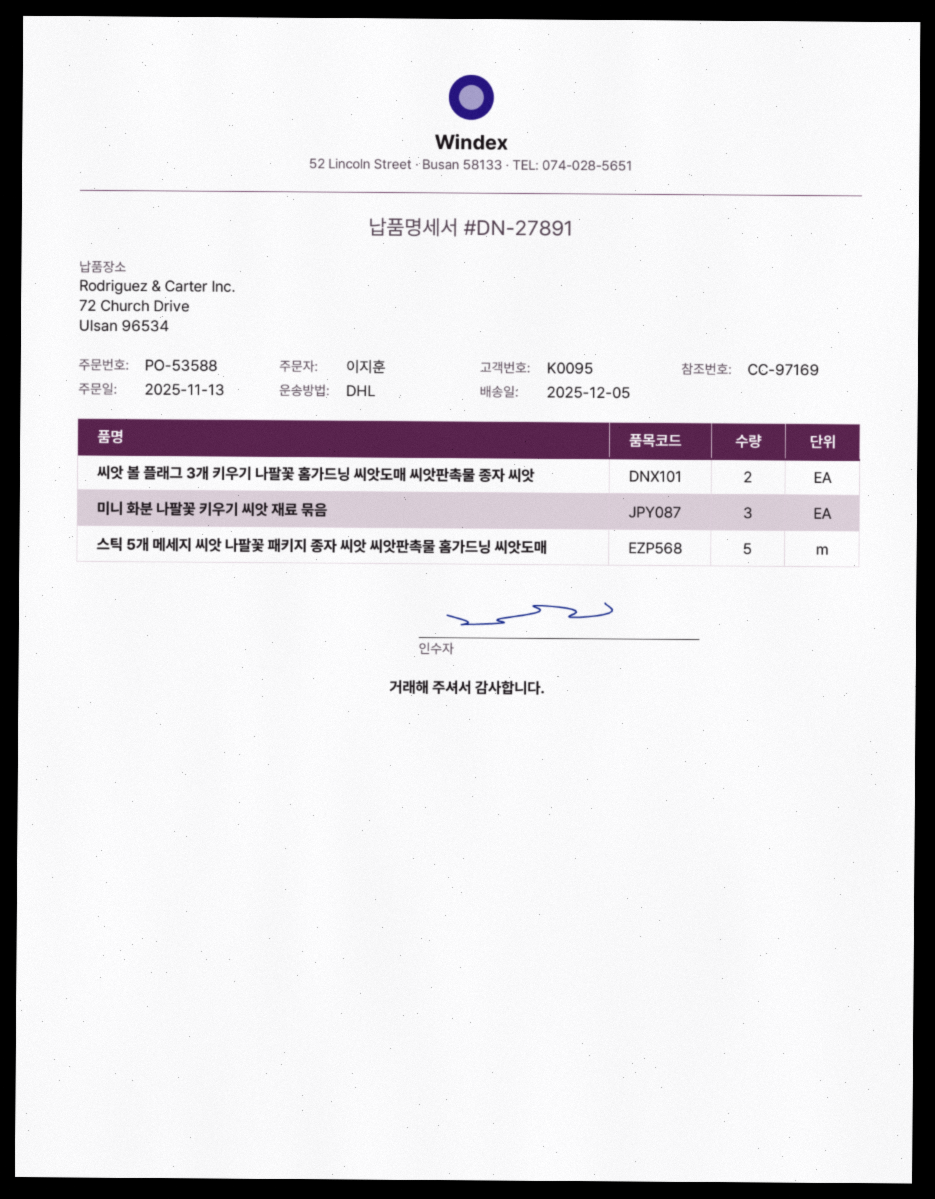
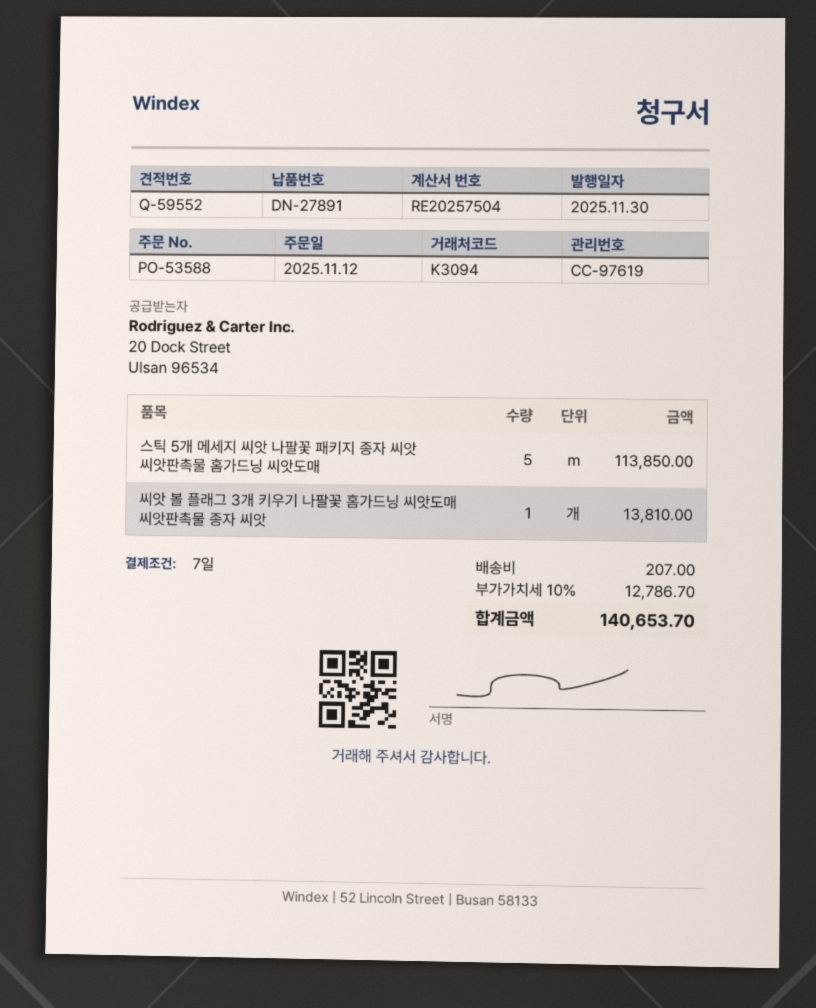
order date: 2025-11-13 -> 2025-11-12
customer number: K0095 -> K3094
reference: CC-97169 -> CC-97619
씨앗 볼 플래그 3개 키우기 나팔꽃 홈가드닝 씨앗도매 씨앗판촉물 종자 씨앗: 2 -> 1
미니 화분 나팔꽃 키우기 씨앗 재료 묶음: 3 -> none

